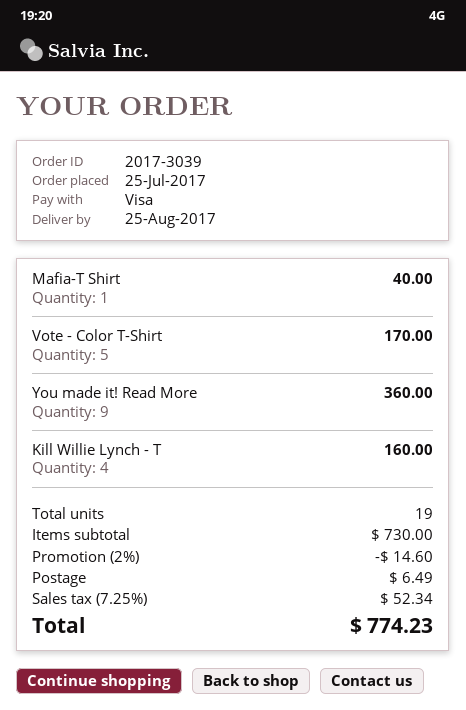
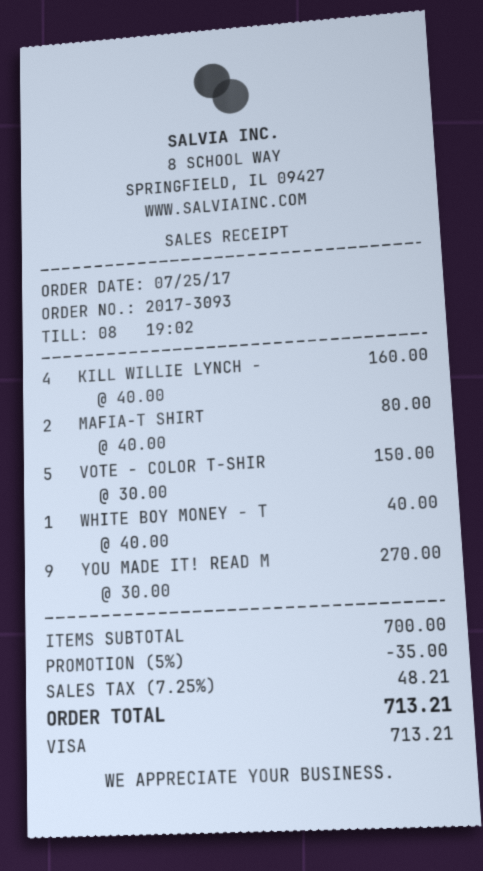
order number: 2017-3039 -> 2017-3093
Mafia-T Shirt: 1 for 40.00 -> 2 for 80.00
Vote - Color T-Shirt: 5 for 170.00 -> 5 for 150.00
You made it! Read More: 9 for 360.00 -> 9 for 270.00
WHITE BOY MONEY - T: none -> 1 for 40.00
subtotal: 730.00 -> 700.00
discount: 2% = 14.60 -> 5% = 35.00
shipping: 6.49 -> none
tax: 7.25% = 52.34 -> 7.25% = 48.21
total: 774.23 -> 713.21

